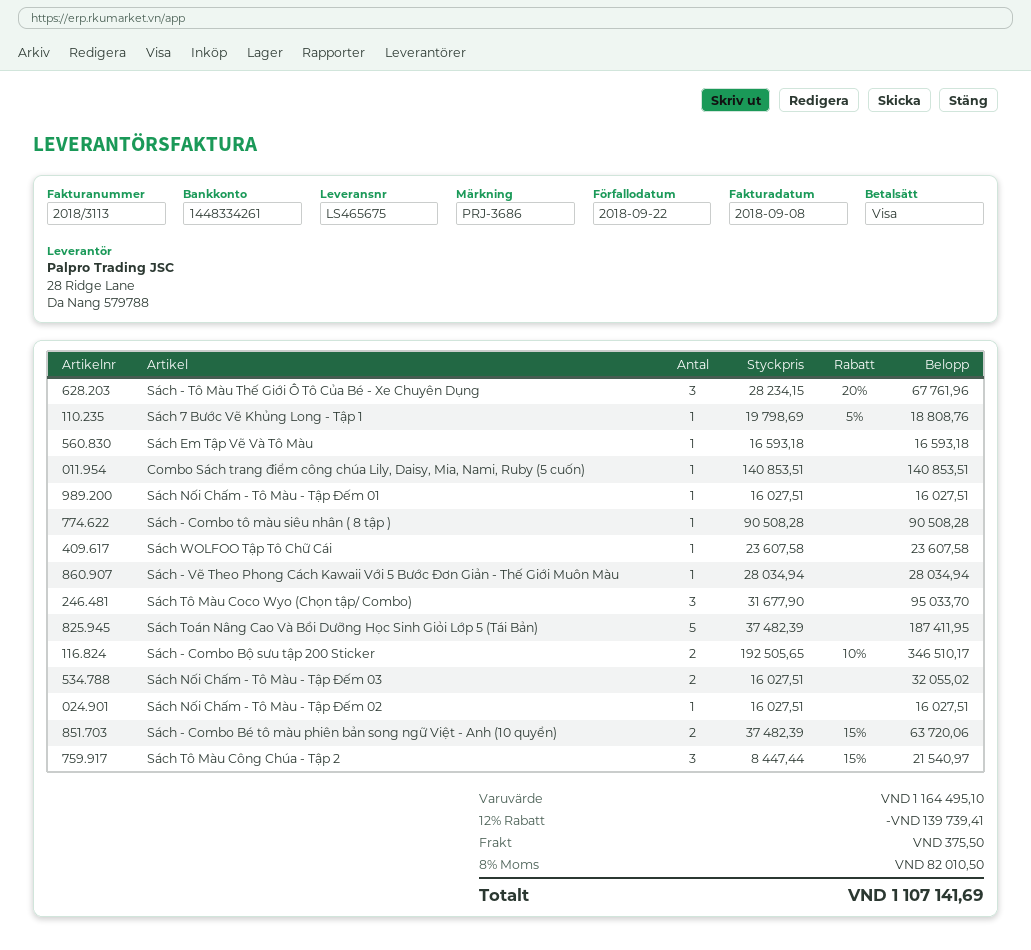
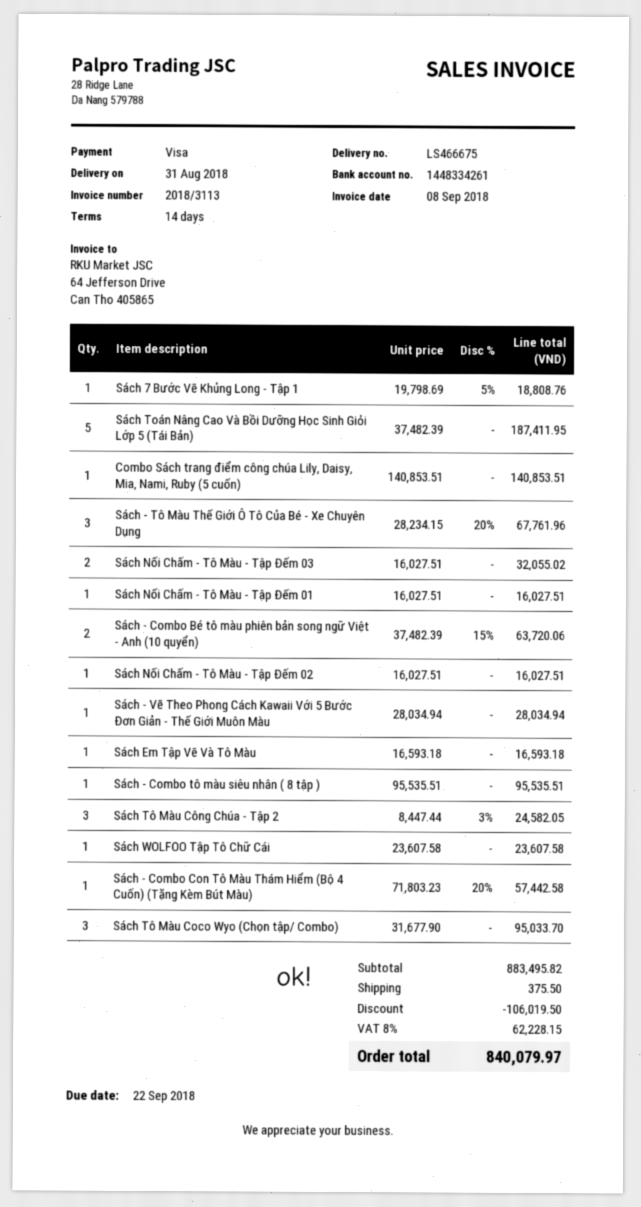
delivery note number: LS465675 -> LS466675
Sách - Combo tô màu siêu nhân ( 8 tập ): 1 x 90508.28 = 90508.28 -> 1 x 95535.51 = 95535.51
Sách - Combo Bộ sưu tập 200 Sticker: 2 x 192505.65 - 10% = 346510.17 -> none
Sách Tô Màu Công Chúa - Tập 2: 3 x 8447.44 - 15% = 21540.97 -> 3 x 8447.44 - 3% = 24582.05
Sách - Combo Con Tô Màu Thám Hiểm (Bộ 4 Cuốn) (Tặng Kèm Bút Màu): none -> 1 x 71803.23 - 20% = 57442.58
subtotal: 1164495.10 -> 883495.82
discount: 139739.41 -> 106019.50
tax: 8% = 82010.50 -> 8% = 62228.15
total: 1107141.69 -> 840079.97

